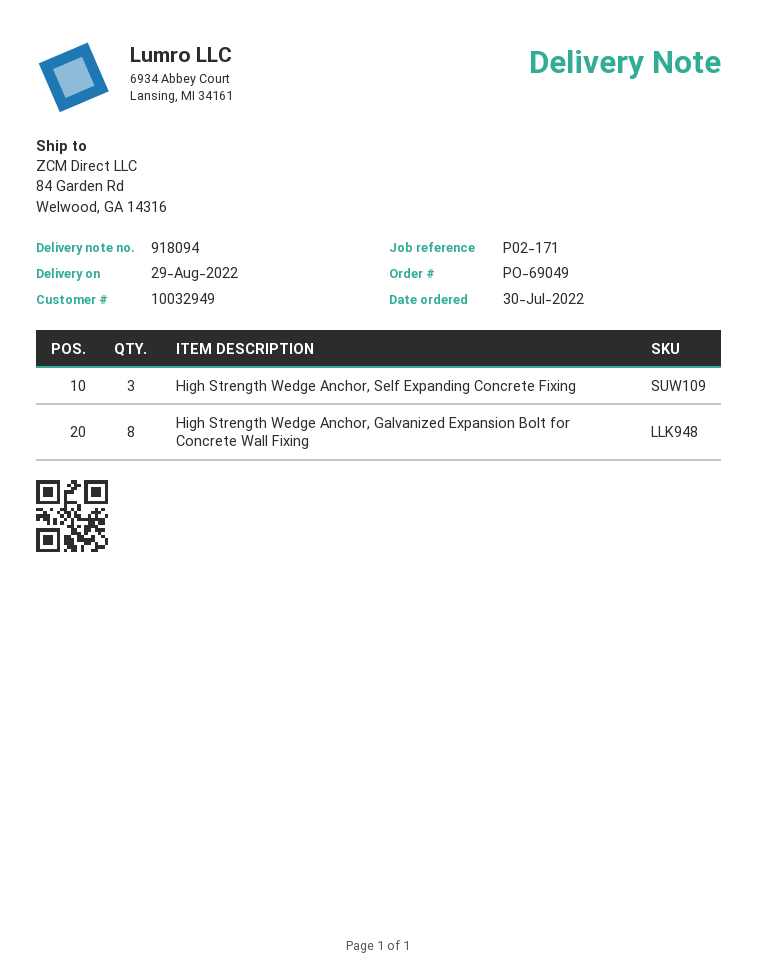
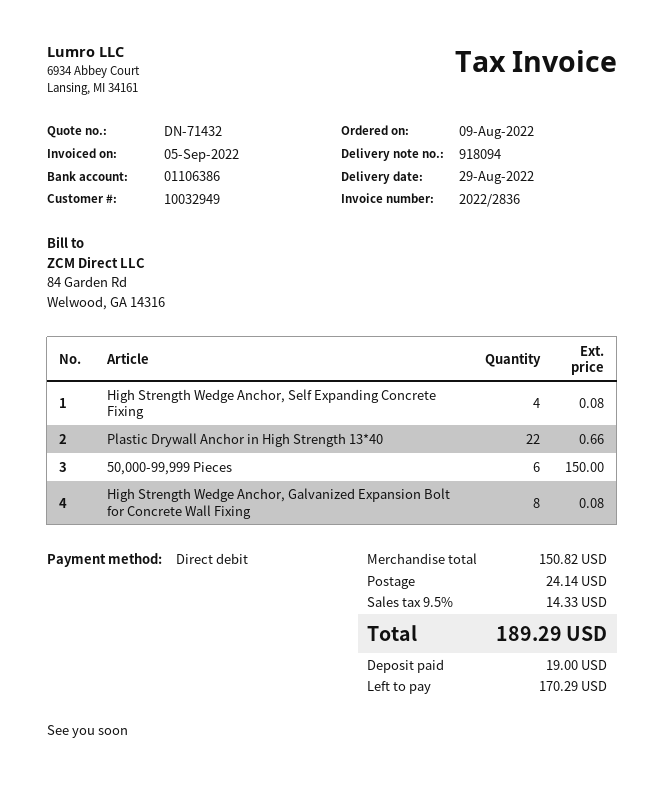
order date: 2022-07-30 -> 2022-08-09
High Strength Wedge Anchor, Self Expanding Concrete Fixing: 3 -> 4
Plastic Drywall Anchor in High Strength 13*40: none -> 22
50,000-99,999 Pieces: none -> 6

